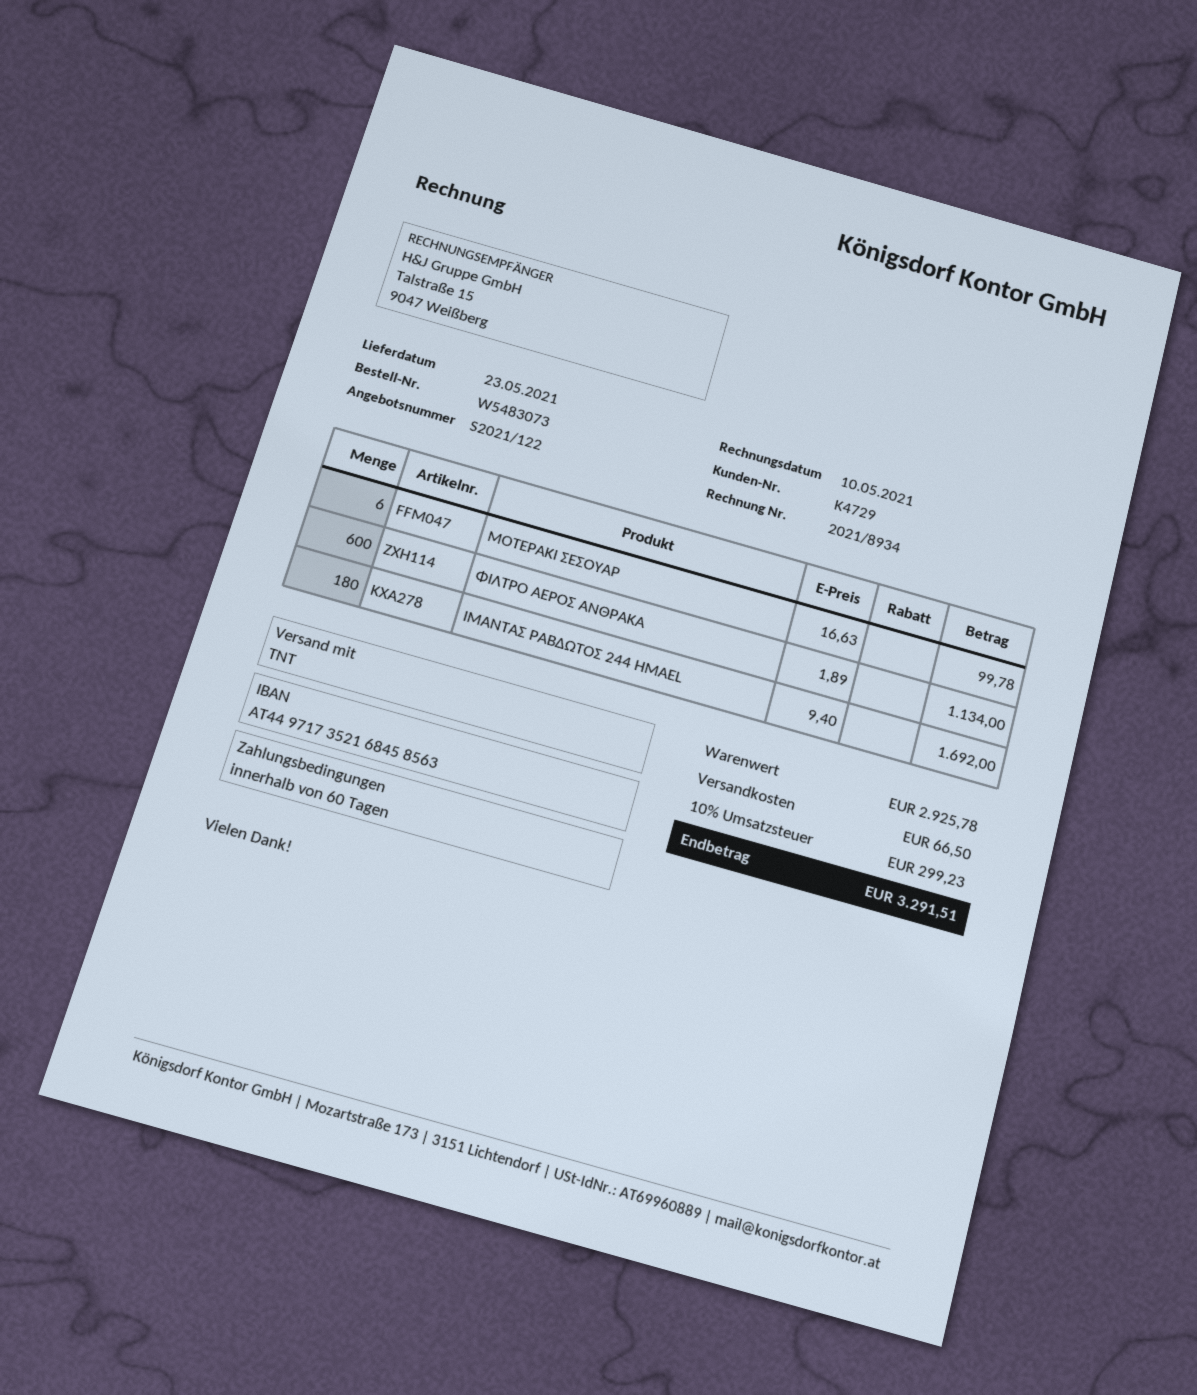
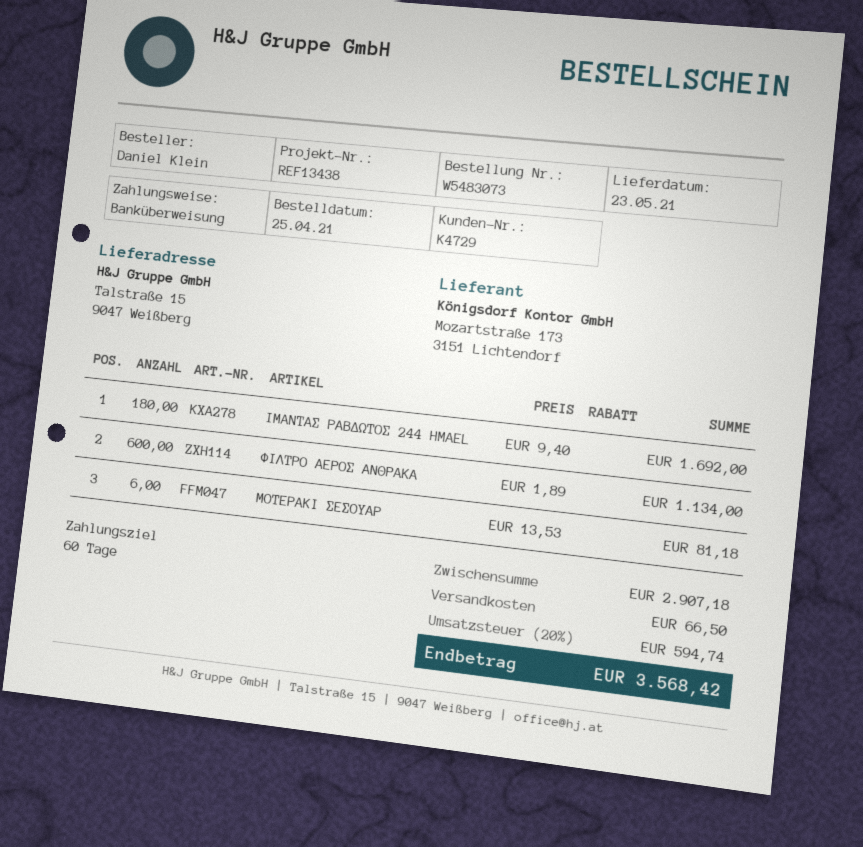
ΜΟΤΕΡΑΚΙ ΣΕΣΟΥΑΡ: 6 x 16.63 = 99.78 -> 6 x 13.53 = 81.18
subtotal: 2925.78 -> 2907.18
tax: 10% = 299.23 -> 20% = 594.74
total: 3291.51 -> 3568.42

